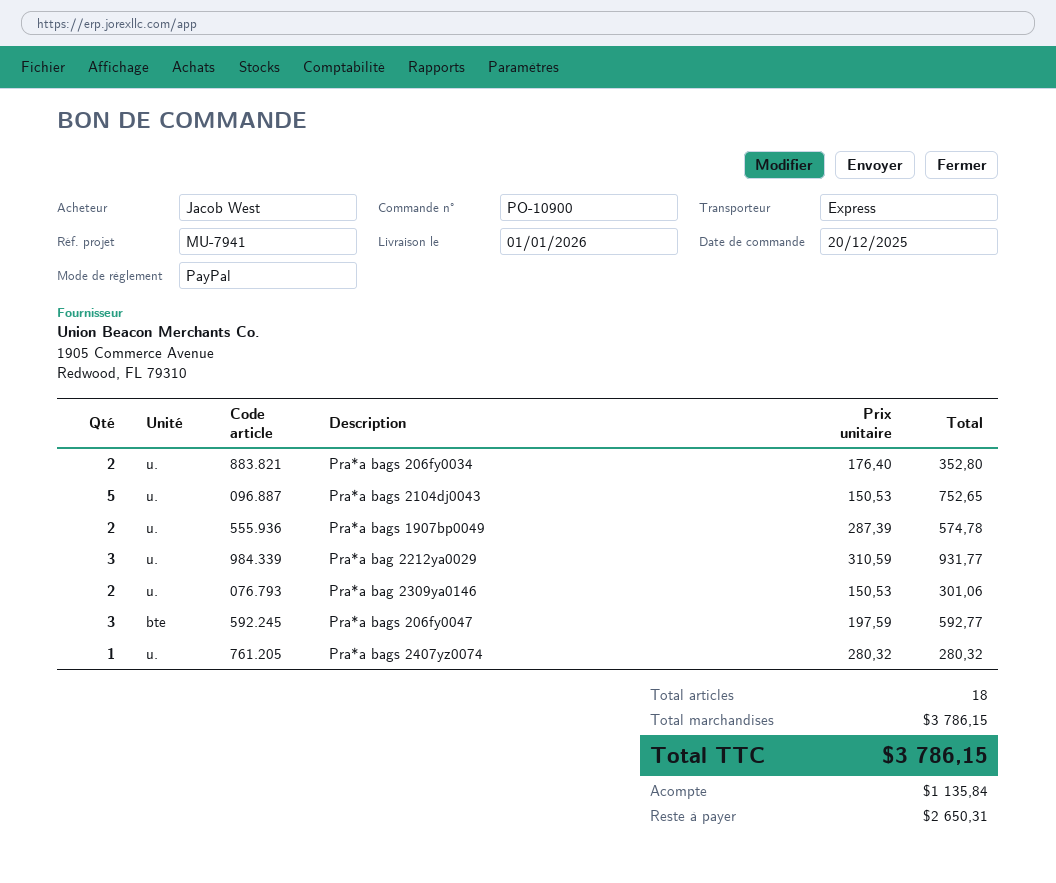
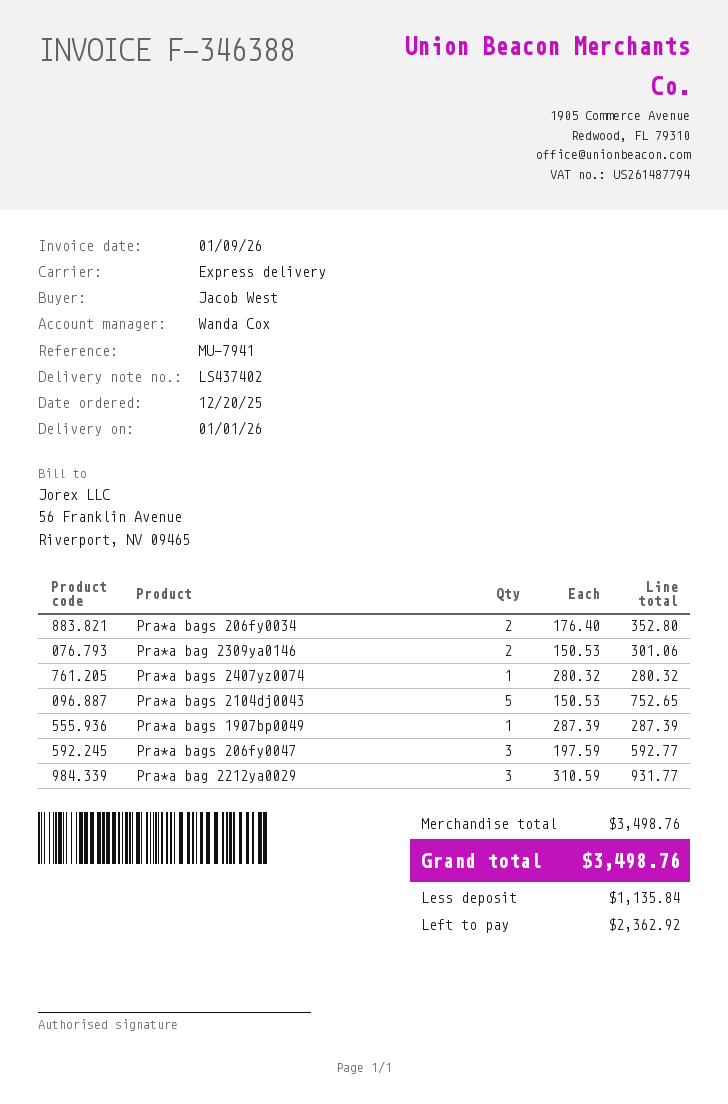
Pra*a bags 1907bp0049: 2 x 287.39 = 574.78 -> 1 x 287.39 = 287.39
subtotal: 3786.15 -> 3498.76
total: 3786.15 -> 3498.76
balance: 2650.31 -> 2362.92

